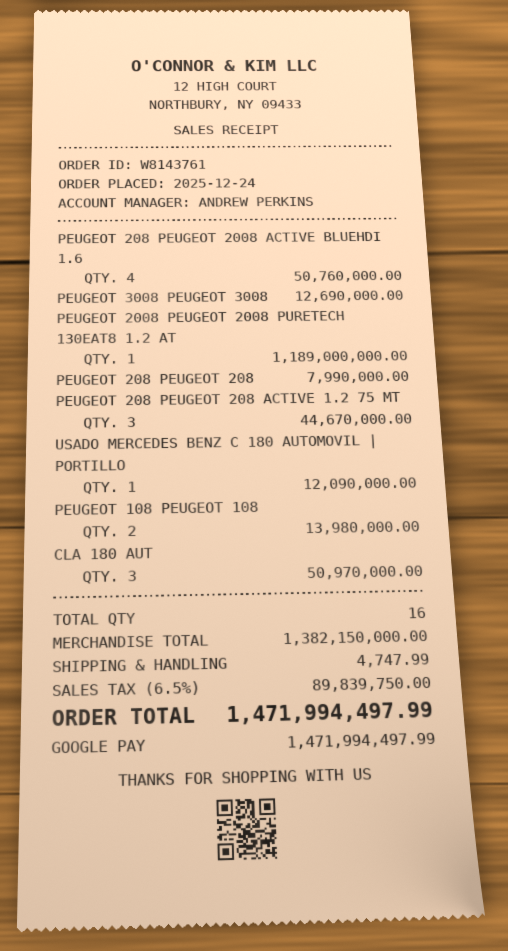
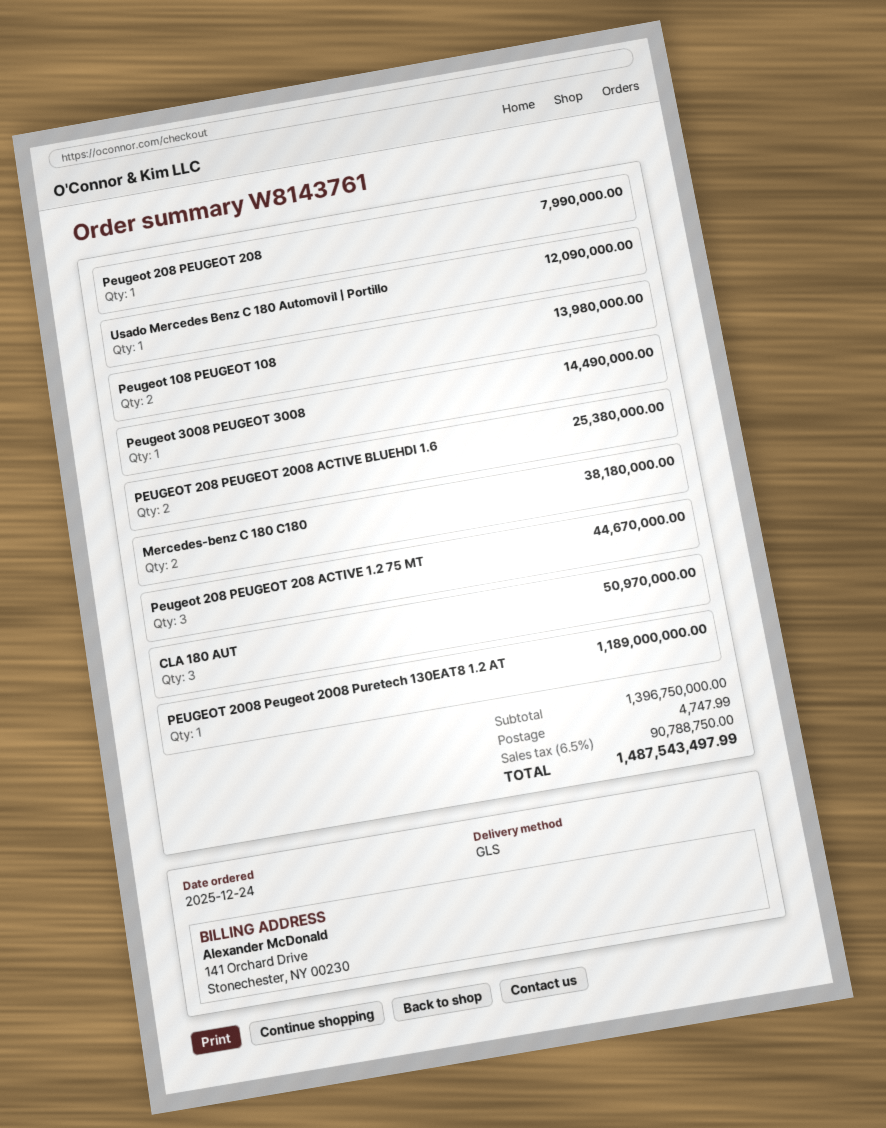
PEUGEOT 208 PEUGEOT 2008 ACTIVE BLUEHDI 1.6: 4 for 50760000.00 -> 2 for 25380000.00
PEUGEOT 3008 PEUGEOT 3008: 1 for 12690000.00 -> 1 for 14490000.00
Mercedes-benz C 180 C180: none -> 2 for 38180000.00
subtotal: 1382150000.00 -> 1396750000.00
tax: 6.5% = 89839750.00 -> 6.5% = 90788750.00
total: 1471994497.99 -> 1487543497.99

